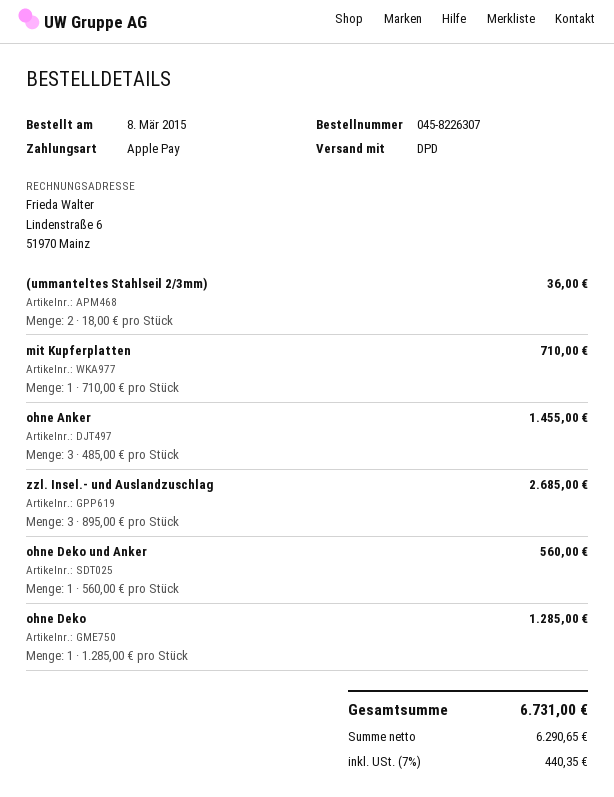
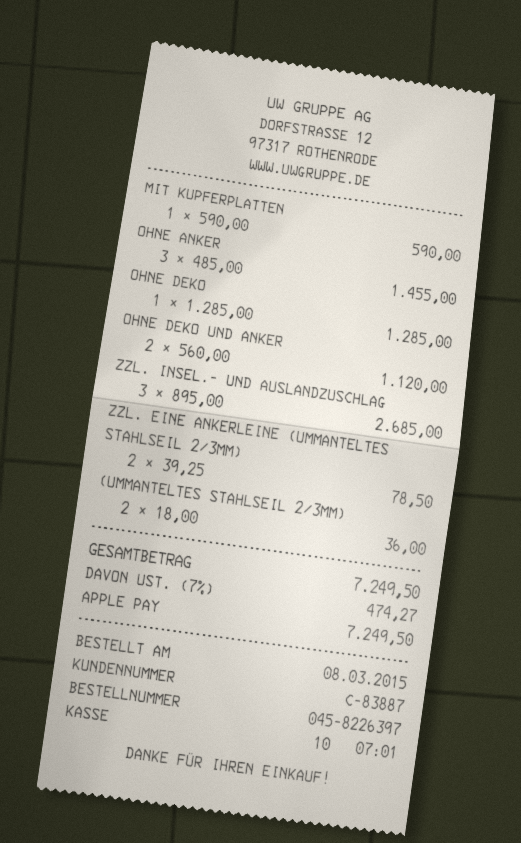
order number: 045-8226307 -> 045-8226397
mit Kupferplatten: 1 x 710.00 = 710.00 -> 1 x 590.00 = 590.00
ohne Deko und Anker: 1 x 560.00 = 560.00 -> 2 x 560.00 = 1120.00
ZZL. EINE ANKERLEINE (UMMANTELTES STAHLSEIL 2/3MM): none -> 2 x 39.25 = 78.50
tax: 7% = 440.35 -> 7% = 474.27
total: 6731.00 -> 7249.50

